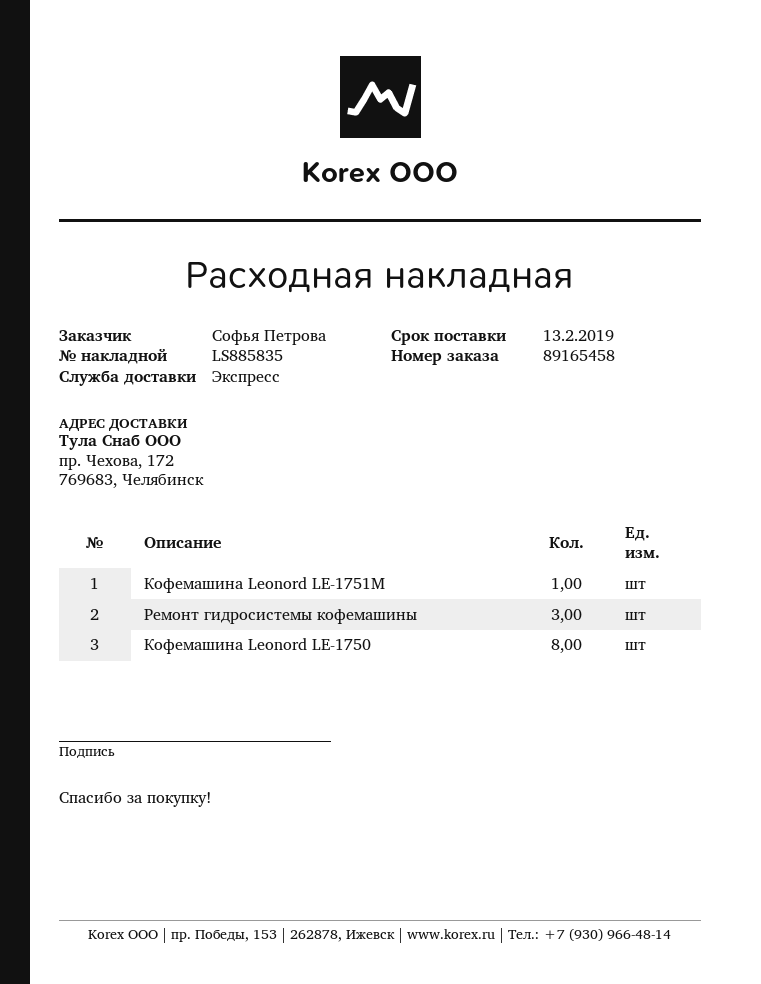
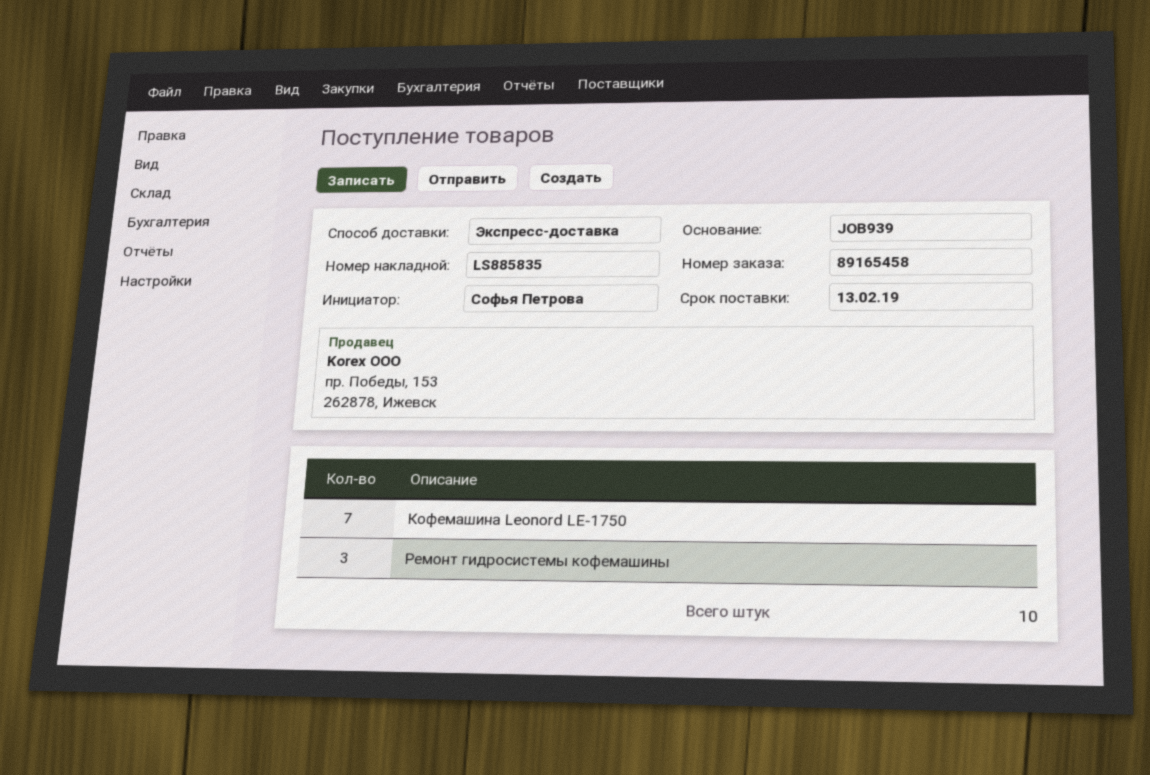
Кофемашина Leonord LE-1751M: 1 -> none
Кофемашина Leonord LE-1750: 8 -> 7

